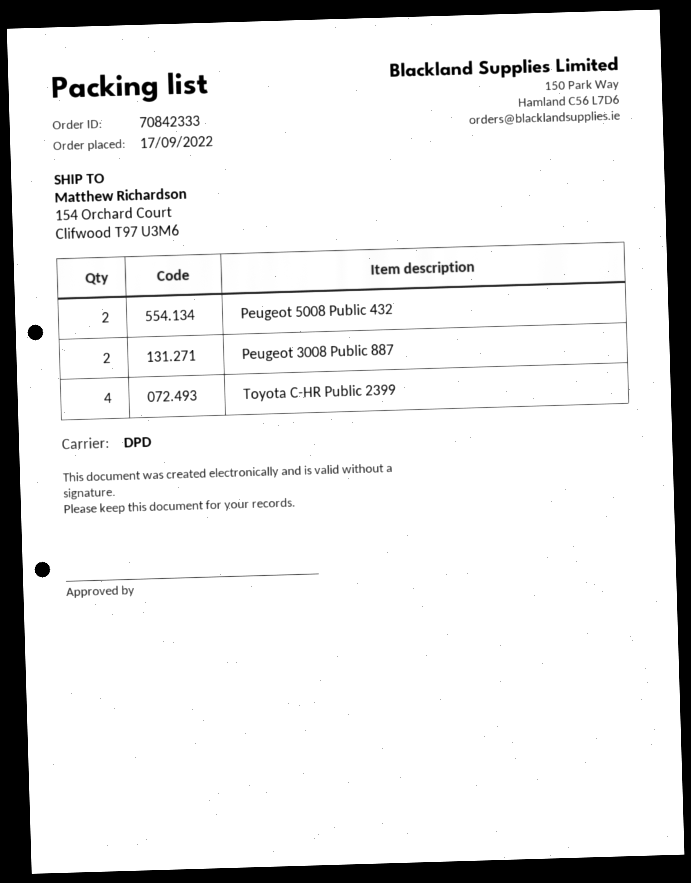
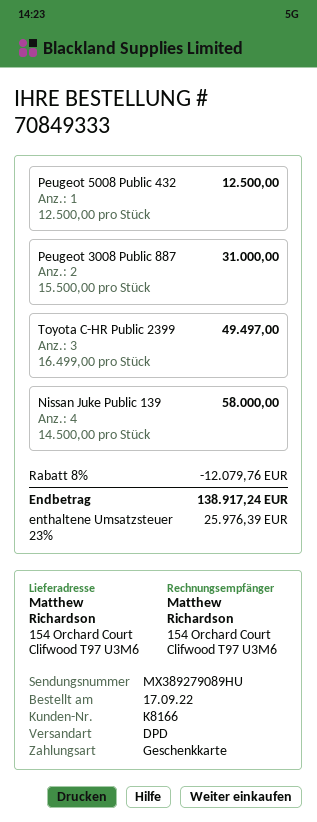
order number: 70842333 -> 70849333
Peugeot 5008 Public 432: 2 -> 1
Toyota C-HR Public 2399: 4 -> 3
Nissan Juke Public 139: none -> 4

